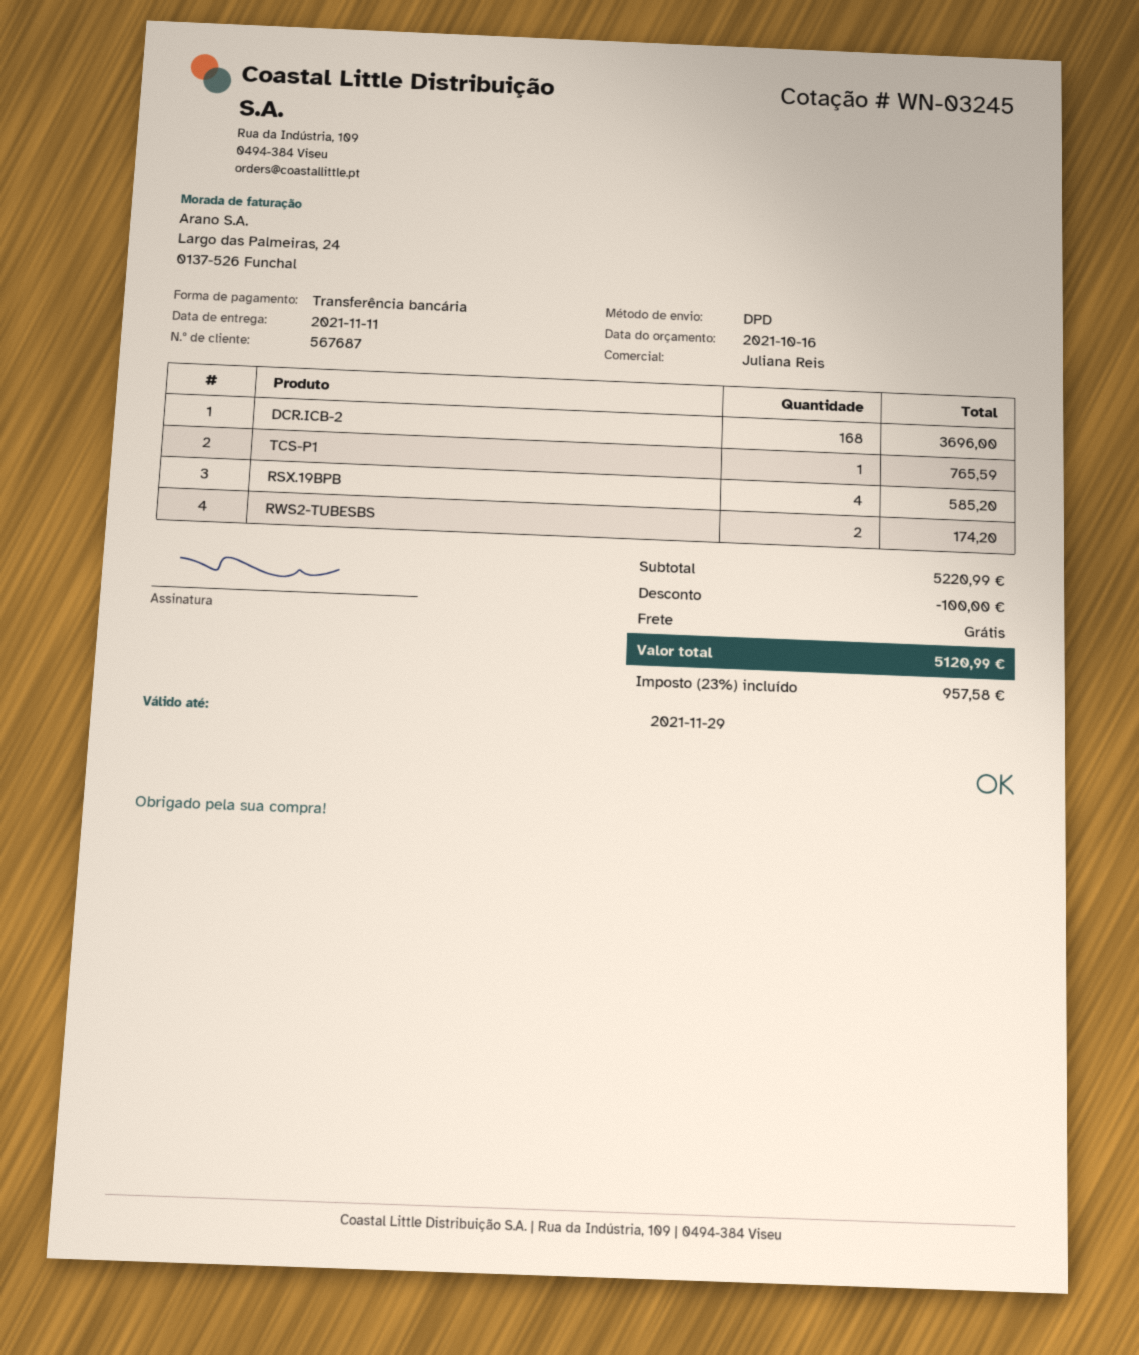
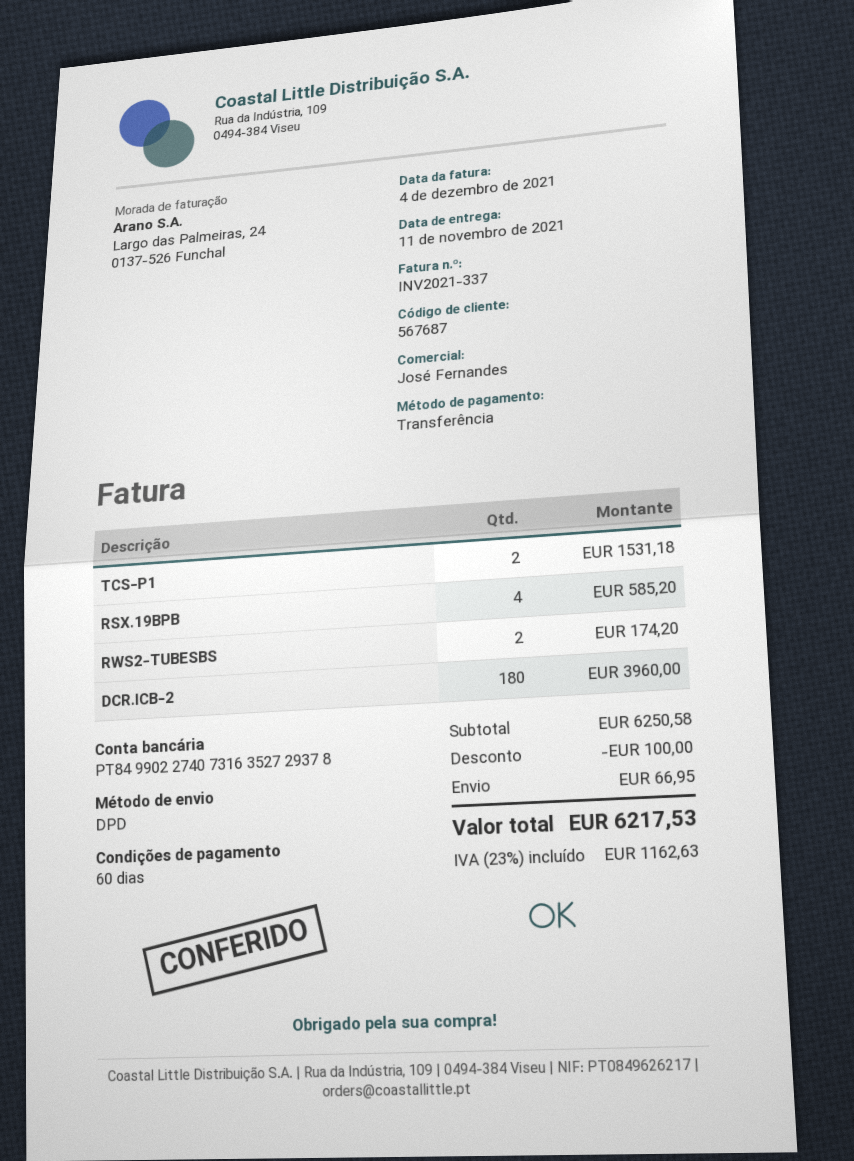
sales rep: Juliana Reis -> José Fernandes
DCR.ICB-2: 168 for 3696.00 -> 180 for 3960.00
TCS-P1: 1 for 765.59 -> 2 for 1531.18
subtotal: 5220.99 -> 6250.58
shipping: 0.00 -> 66.95
tax: 23% = 957.58 -> 23% = 1162.63
total: 5120.99 -> 6217.53

